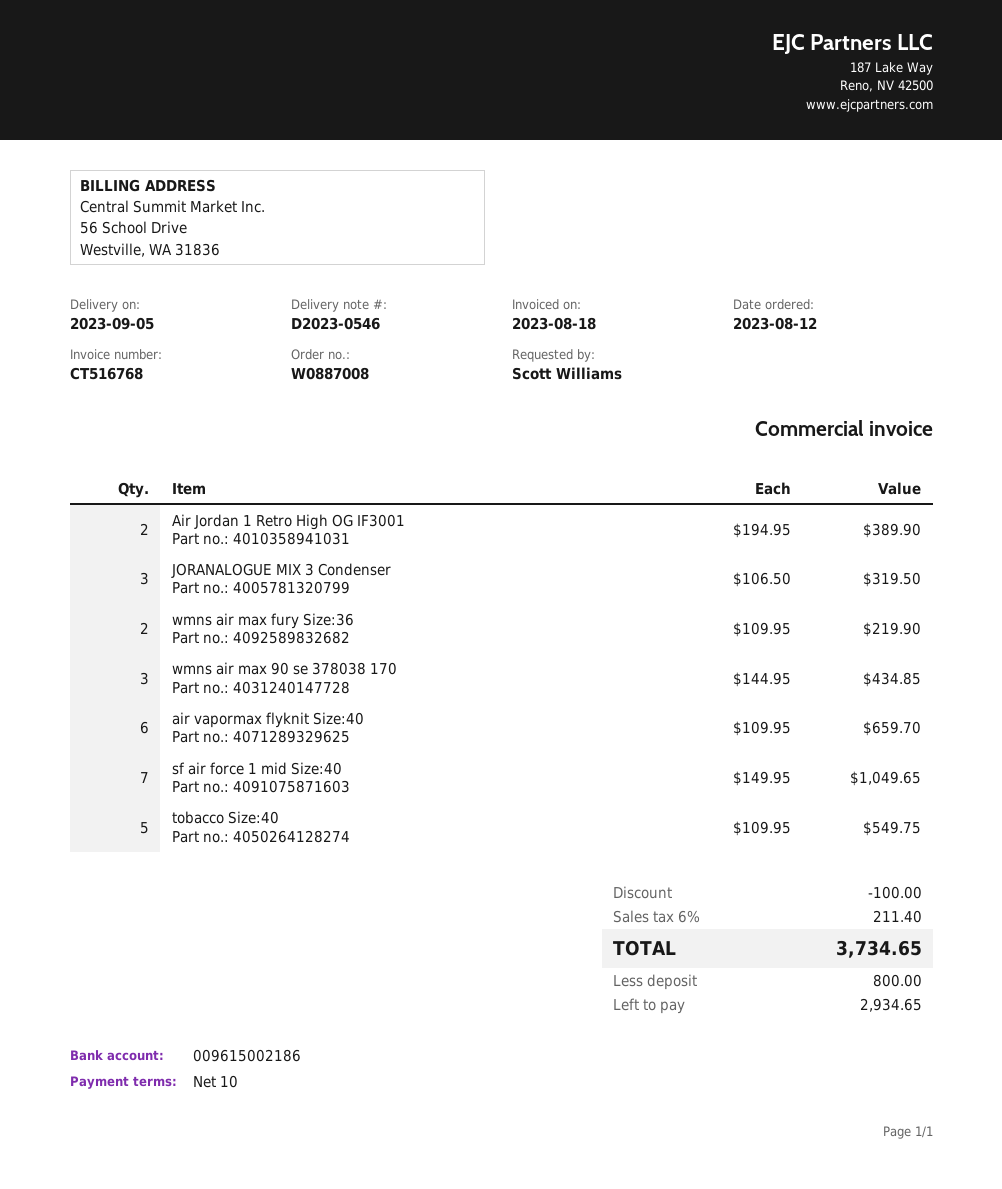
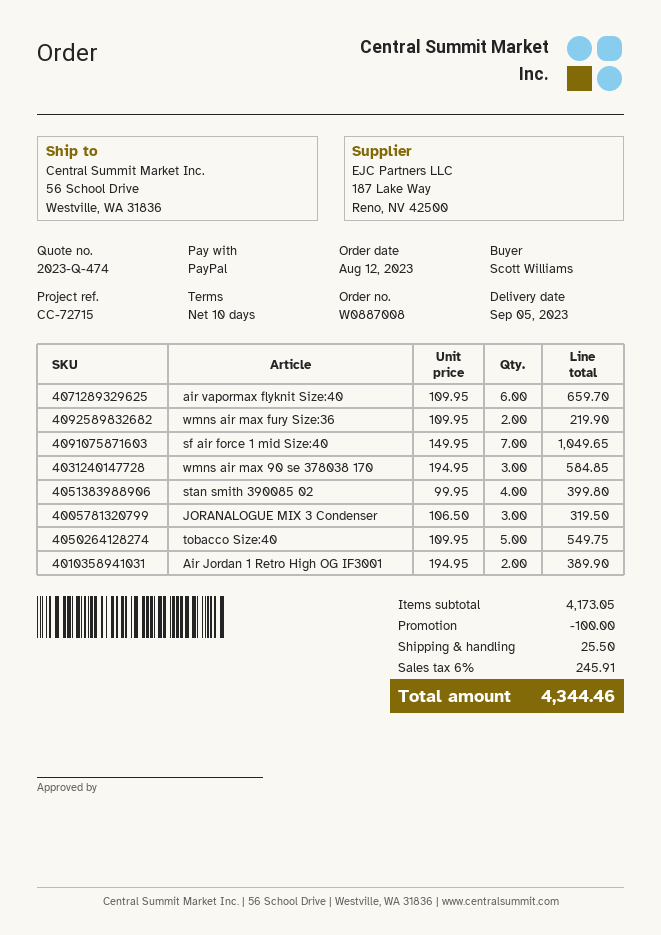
wmns air max 90 se 378038 170: 3 x 144.95 = 434.85 -> 3 x 194.95 = 584.85
stan smith 390085 02: none -> 4 x 99.95 = 399.80
shipping: none -> 25.50
tax: 6% = 211.40 -> 6% = 245.91
total: 3734.65 -> 4344.46

